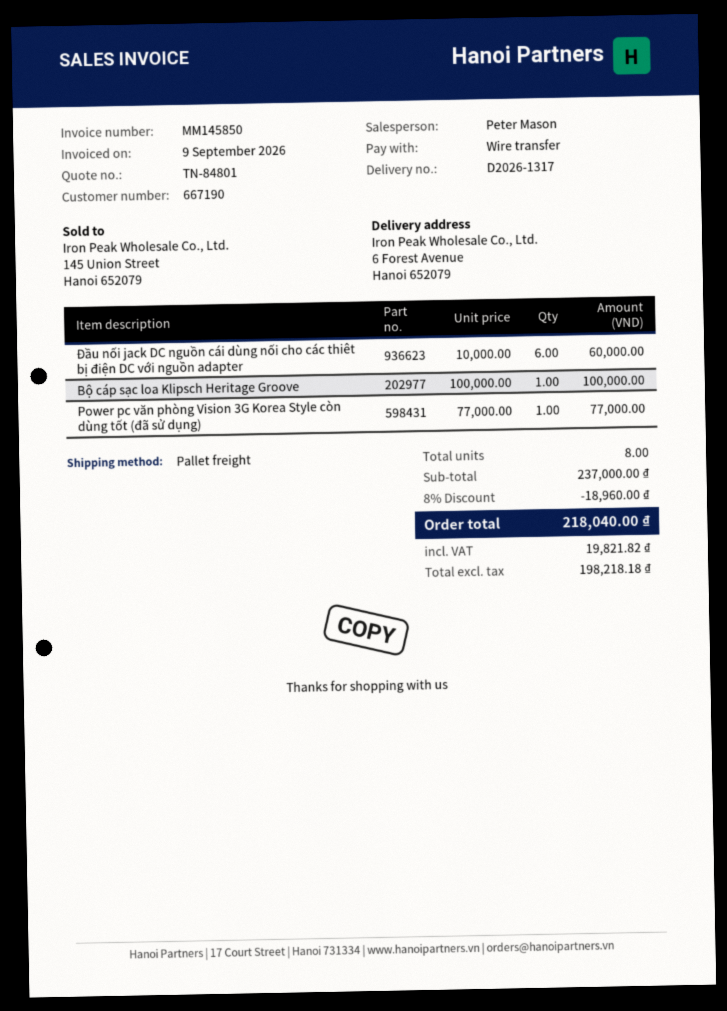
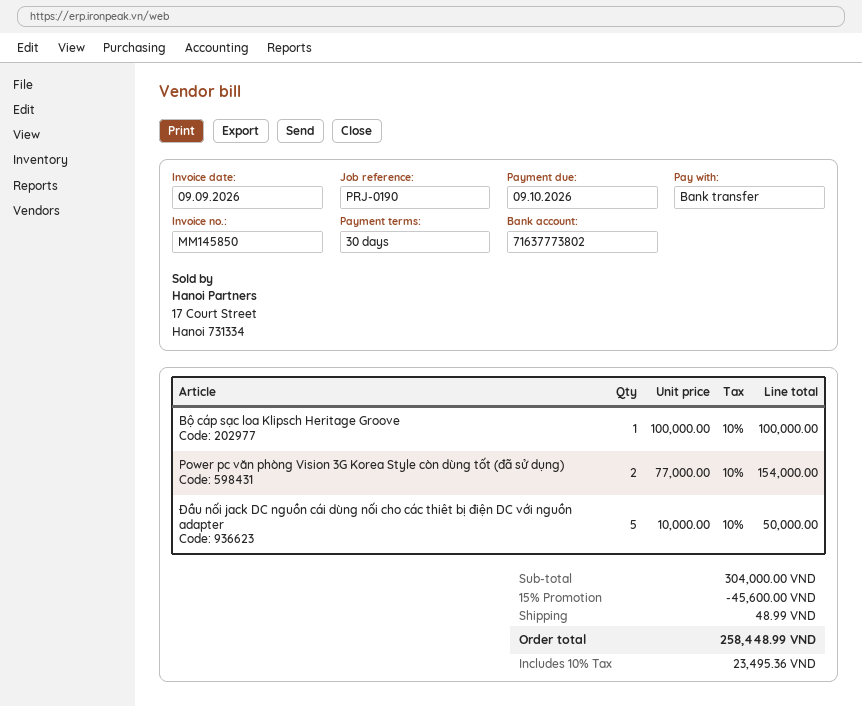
Đầu nối jack DC nguồn cái dùng nối cho các thiêt bị điện DC với nguồn adapter: 6 x 10000.00 = 60000.00 -> 5 x 10000.00 = 50000.00
Power pc văn phòng Vision 3G Korea Style còn dùng tốt (đã sử dụng): 1 x 77000.00 = 77000.00 -> 2 x 77000.00 = 154000.00
subtotal: 237000.00 -> 304000.00
discount: 8% = 18960.00 -> 15% = 45600.00
shipping: none -> 48.99
tax: 19821.82 -> 23495.36
total: 218040.00 -> 258448.99

